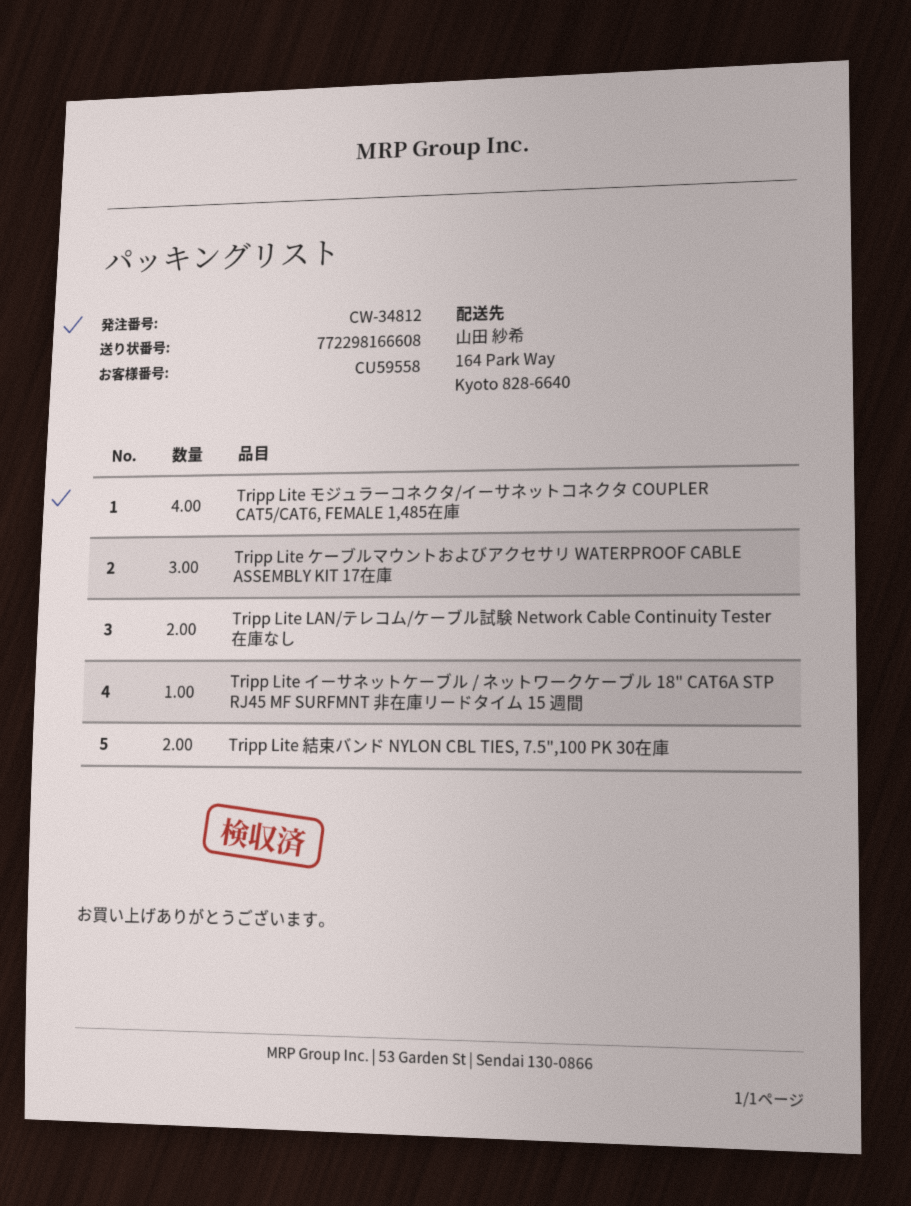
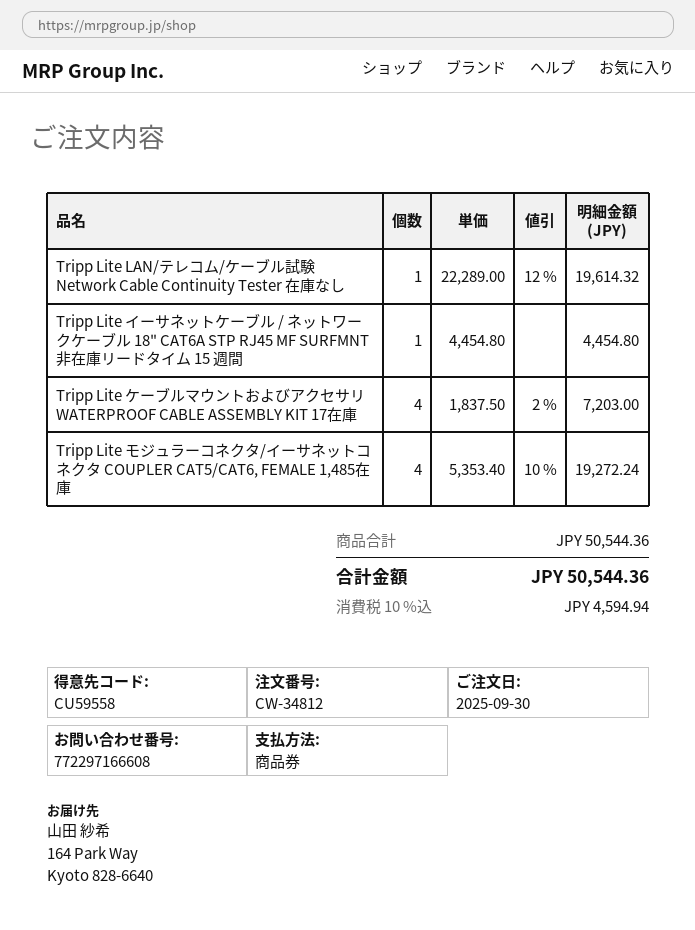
tracking number: 772298166608 -> 772297166608
Tripp Lite ケーブルマウントおよびアクセサリ WATERPROOF CABLE ASSEMBLY KIT 17在庫: 3 -> 4
Tripp Lite LAN/テレコム/ケーブル試験 Network Cable Continuity Tester 在庫なし: 2 -> 1
Tripp Lite 結束バンド NYLON CBL TIES, 7.5",100 PK 30在庫: 2 -> none

